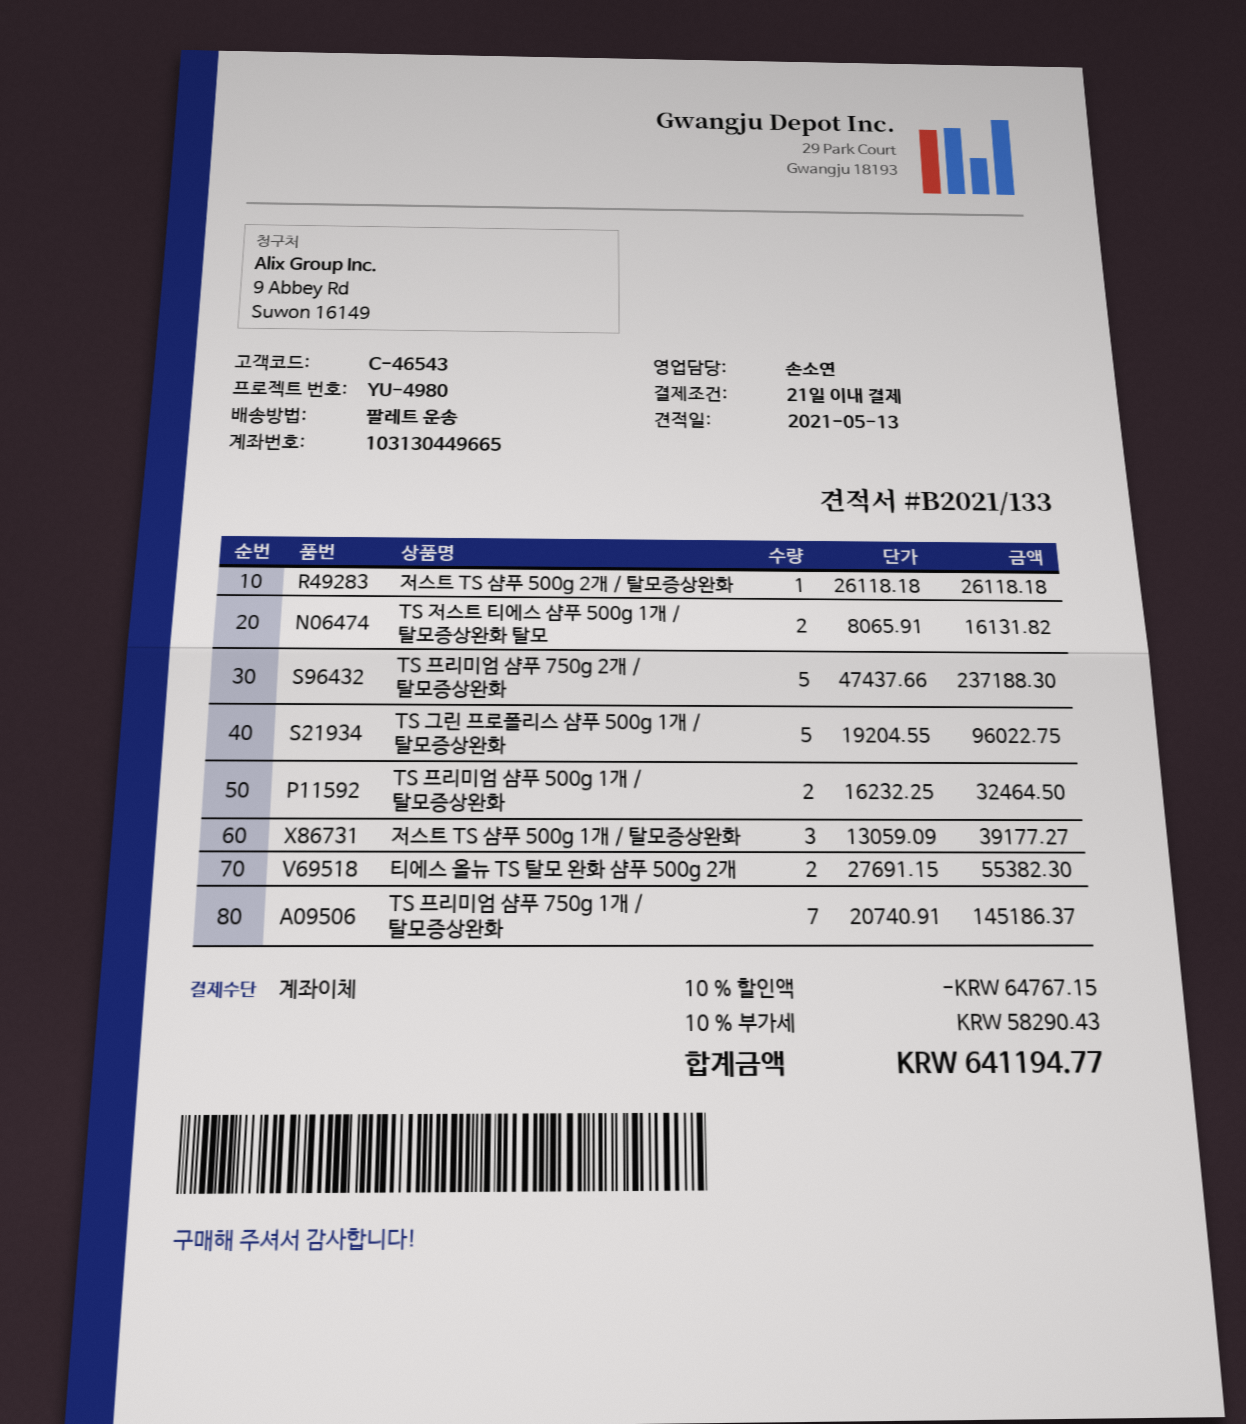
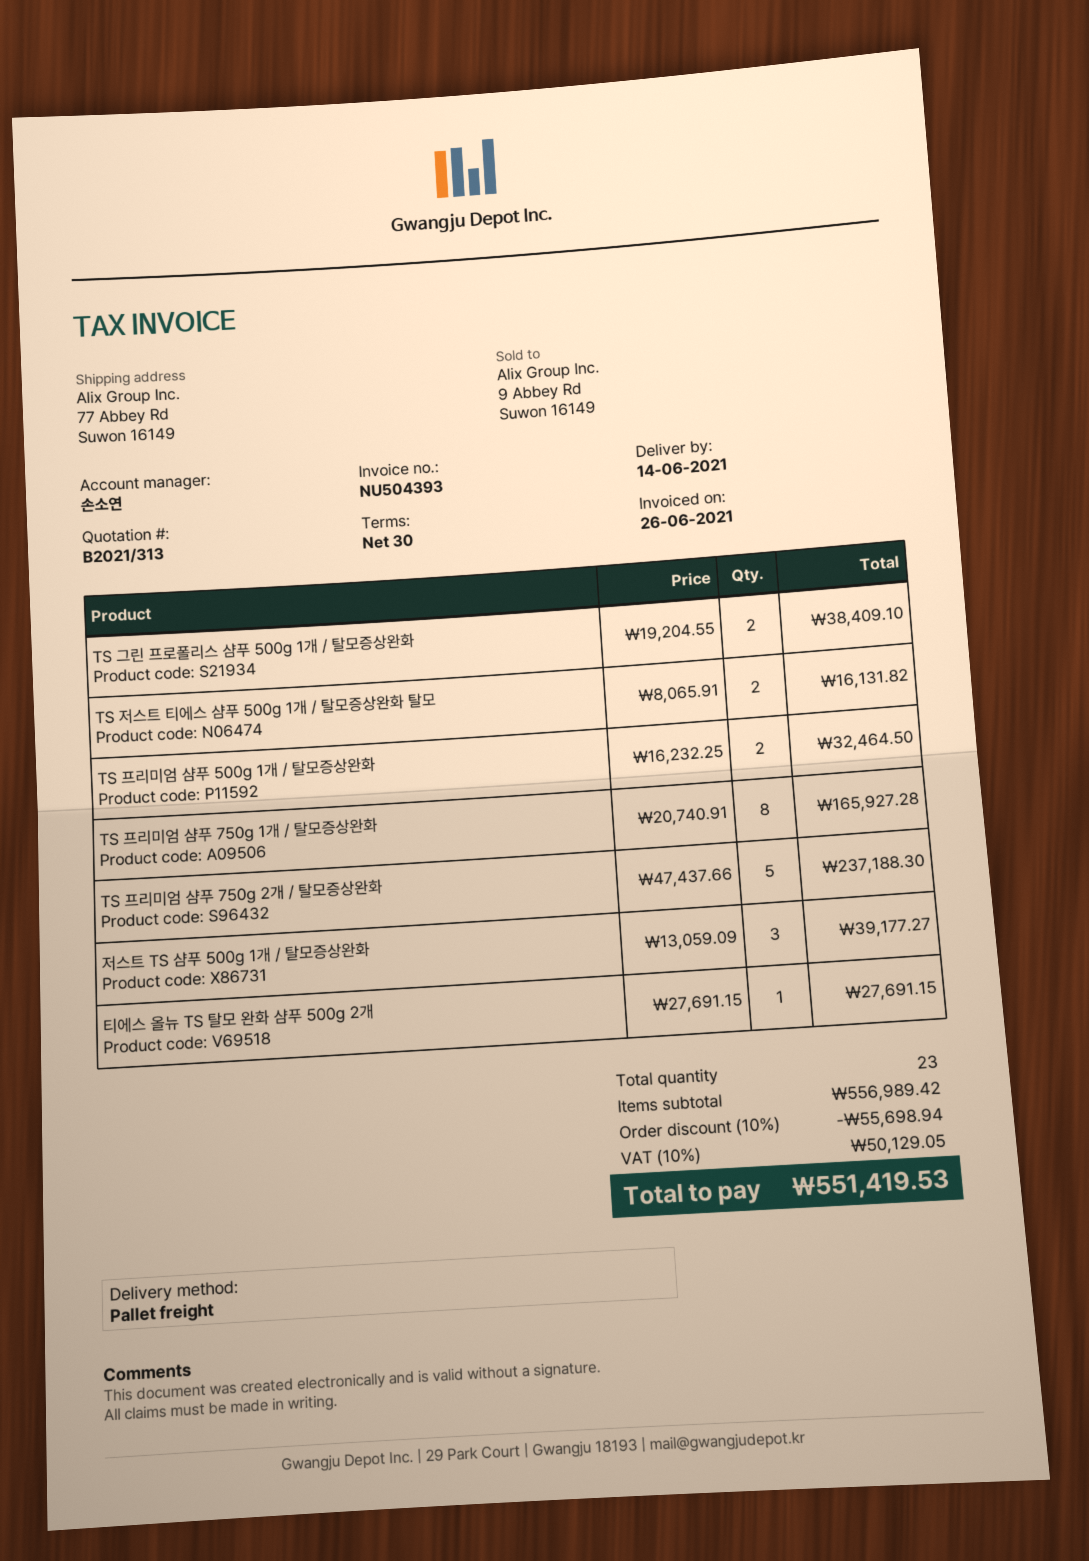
quote number: B2021/133 -> B2021/313
payment terms: 21 days -> 30 days
저스트 TS 샴푸 500g 2개 / 탈모증상완화: 1 x 26118.18 = 26118.18 -> none
TS 그린 프로폴리스 샴푸 500g 1개 / 탈모증상완화: 5 x 19204.55 = 96022.75 -> 2 x 19204.55 = 38409.10
티에스 올뉴 TS 탈모 완화 샴푸 500g 2개: 2 x 27691.15 = 55382.30 -> 1 x 27691.15 = 27691.15
TS 프리미엄 샴푸 750g 1개 / 탈모증상완화: 7 x 20740.91 = 145186.37 -> 8 x 20740.91 = 165927.28
discount: 10% = 64767.15 -> 10% = 55698.94
tax: 10% = 58290.43 -> 10% = 50129.05
total: 641194.77 -> 551419.53

